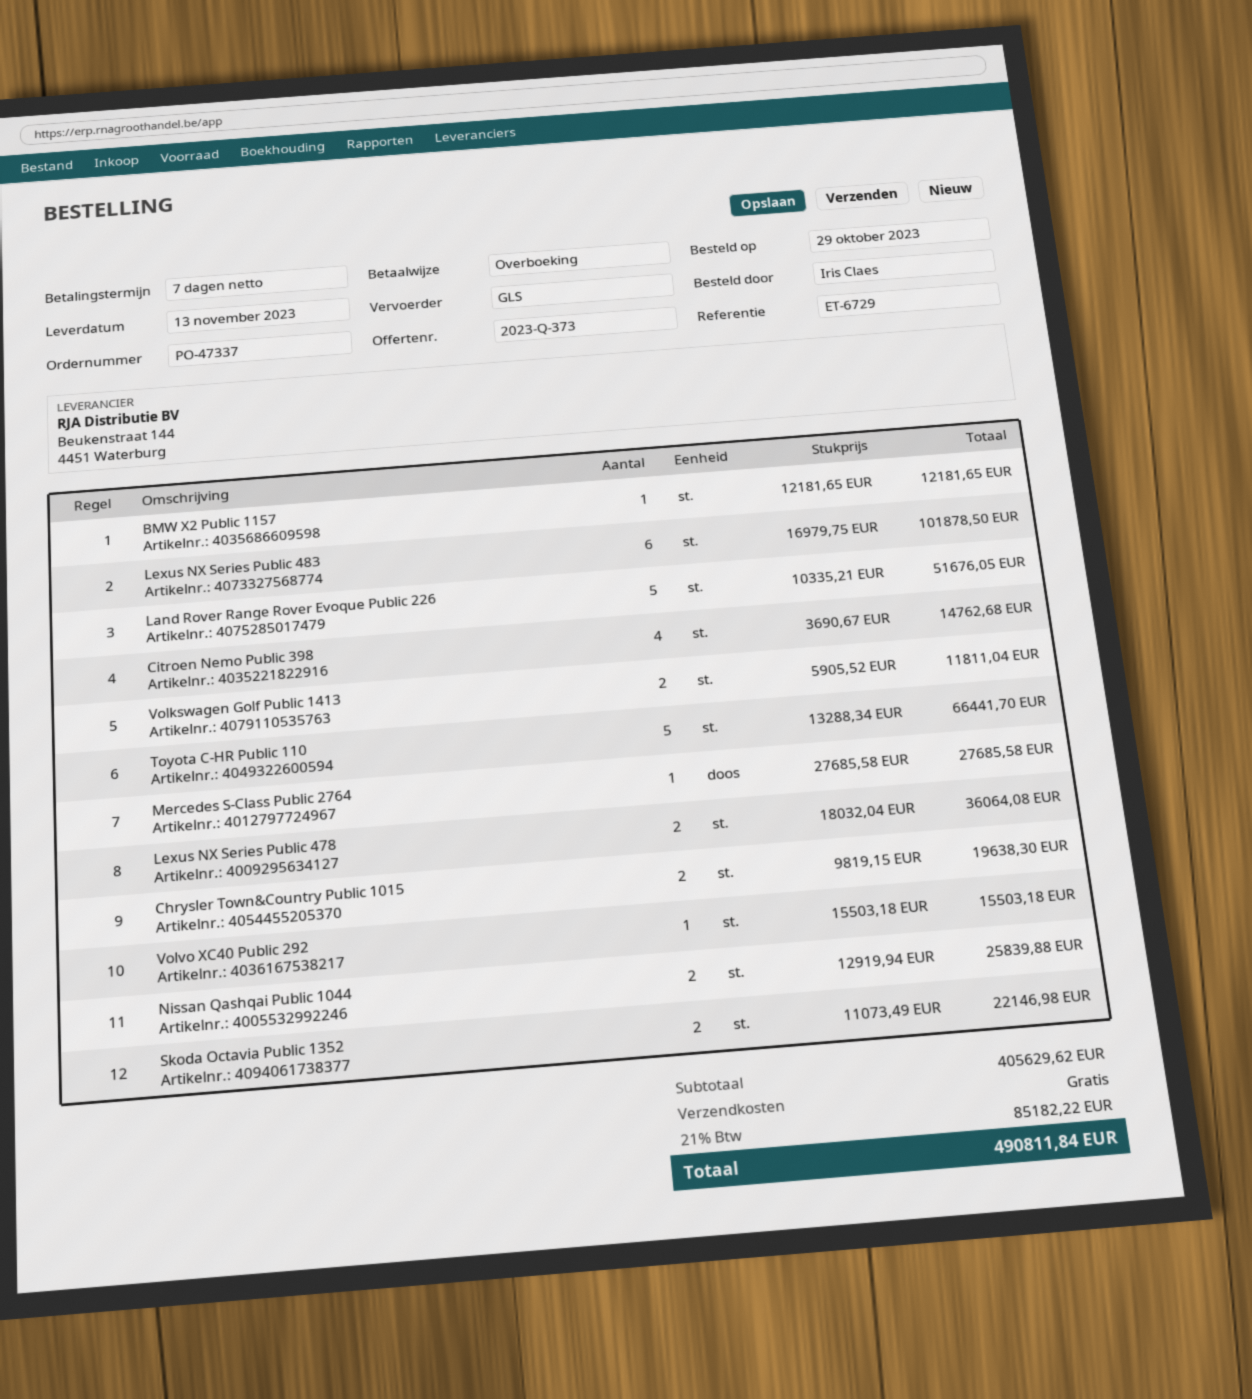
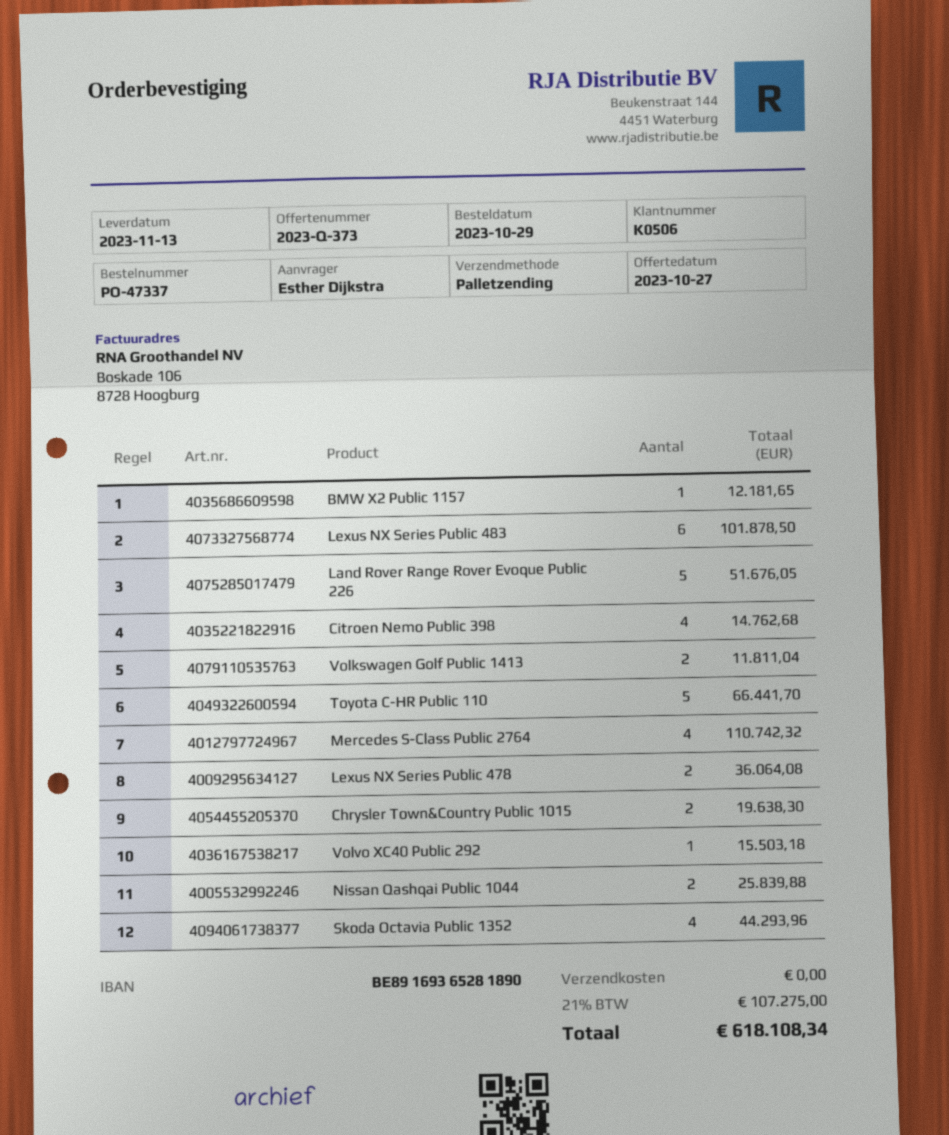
ordered by: Iris Claes -> Esther Dijkstra
shipping method: GLS -> pallet freight
Mercedes S-Class Public 2764: 1 for 27685.58 -> 4 for 110742.32
Skoda Octavia Public 1352: 2 for 22146.98 -> 4 for 44293.96
tax: 21% = 85182.22 -> 21% = 107275.00
total: 490811.84 -> 618108.34

